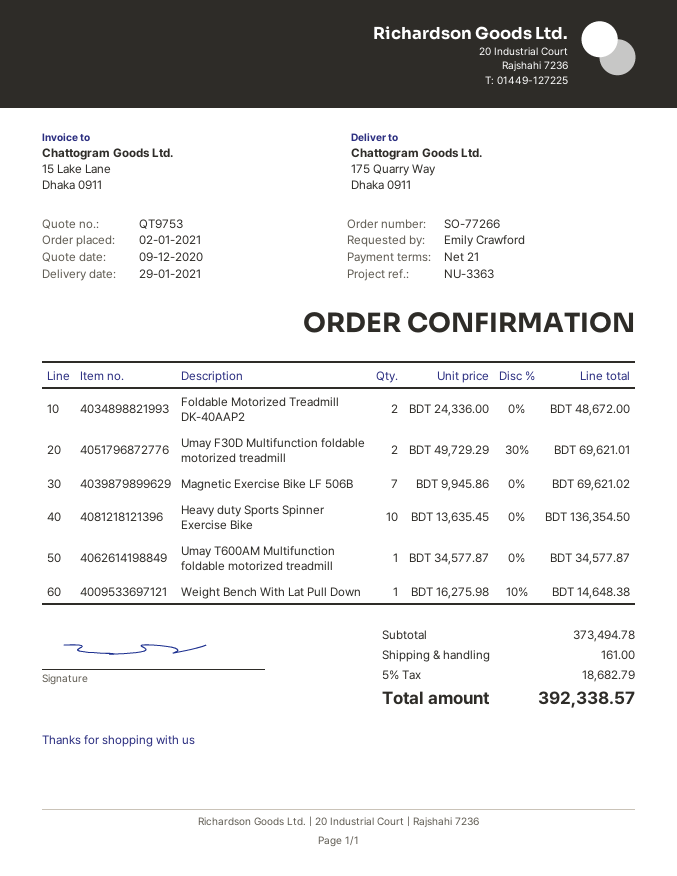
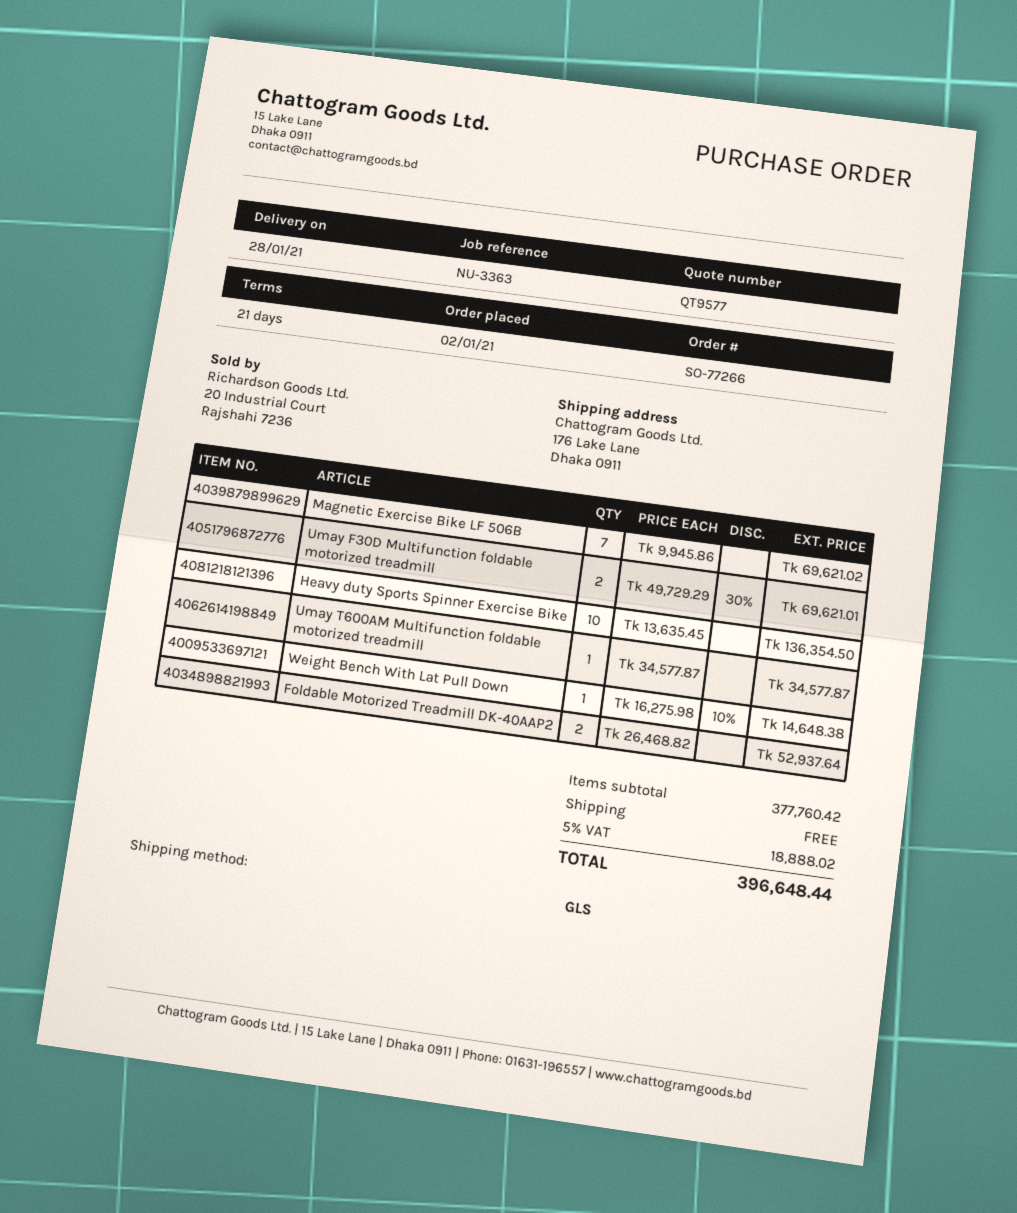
quote number: QT9753 -> QT9577
delivery date: 2021-01-29 -> 2021-01-28
ship to: 175 Quarry Way, Dhaka 0911 -> 176 Lake Lane, Dhaka 0911
Foldable Motorized Treadmill DK-40AAP2: 2 x 24336.00 = 48672.00 -> 2 x 26468.82 = 52937.64
subtotal: 373494.78 -> 377760.42
shipping: 161.00 -> 0.00
tax: 5% = 18682.79 -> 5% = 18888.02
total: 392338.57 -> 396648.44

